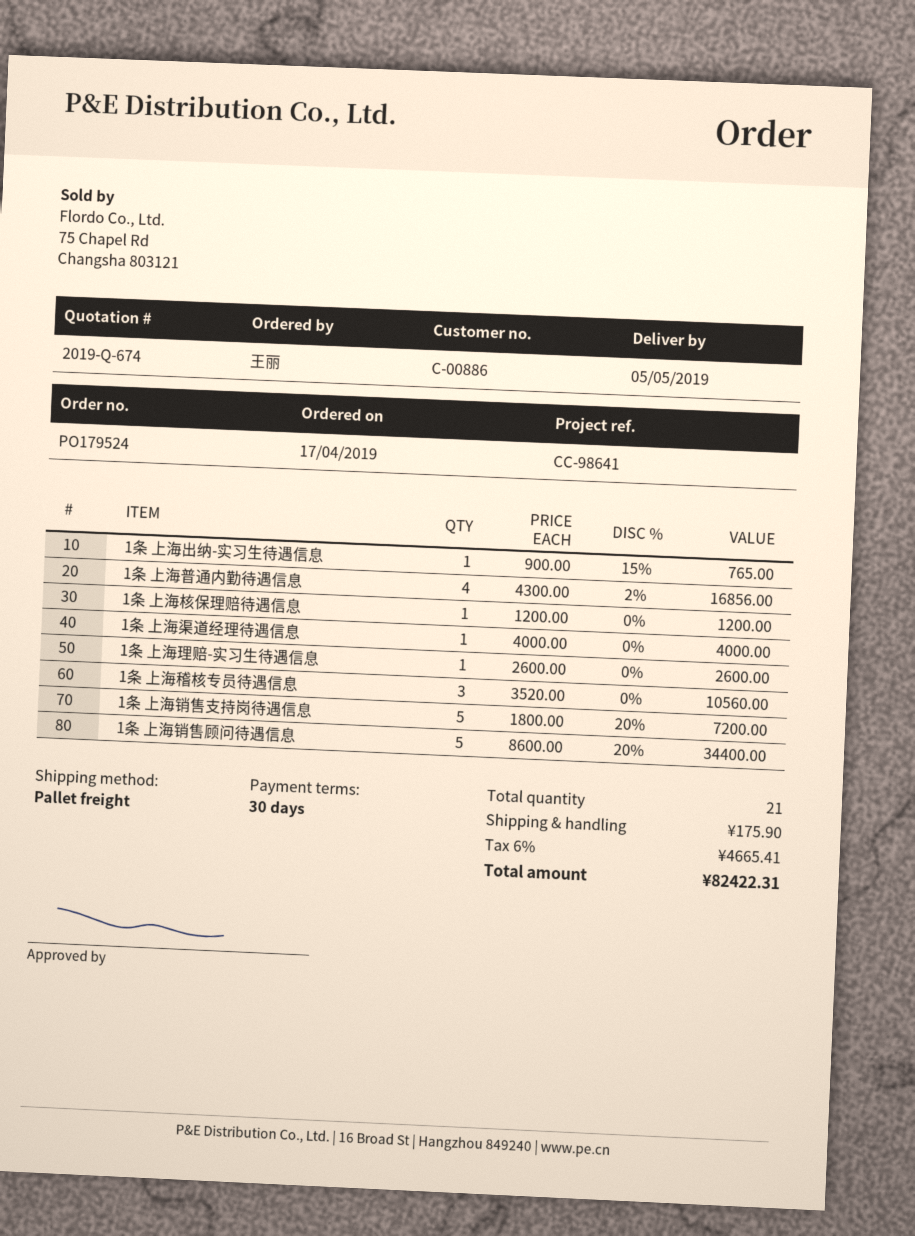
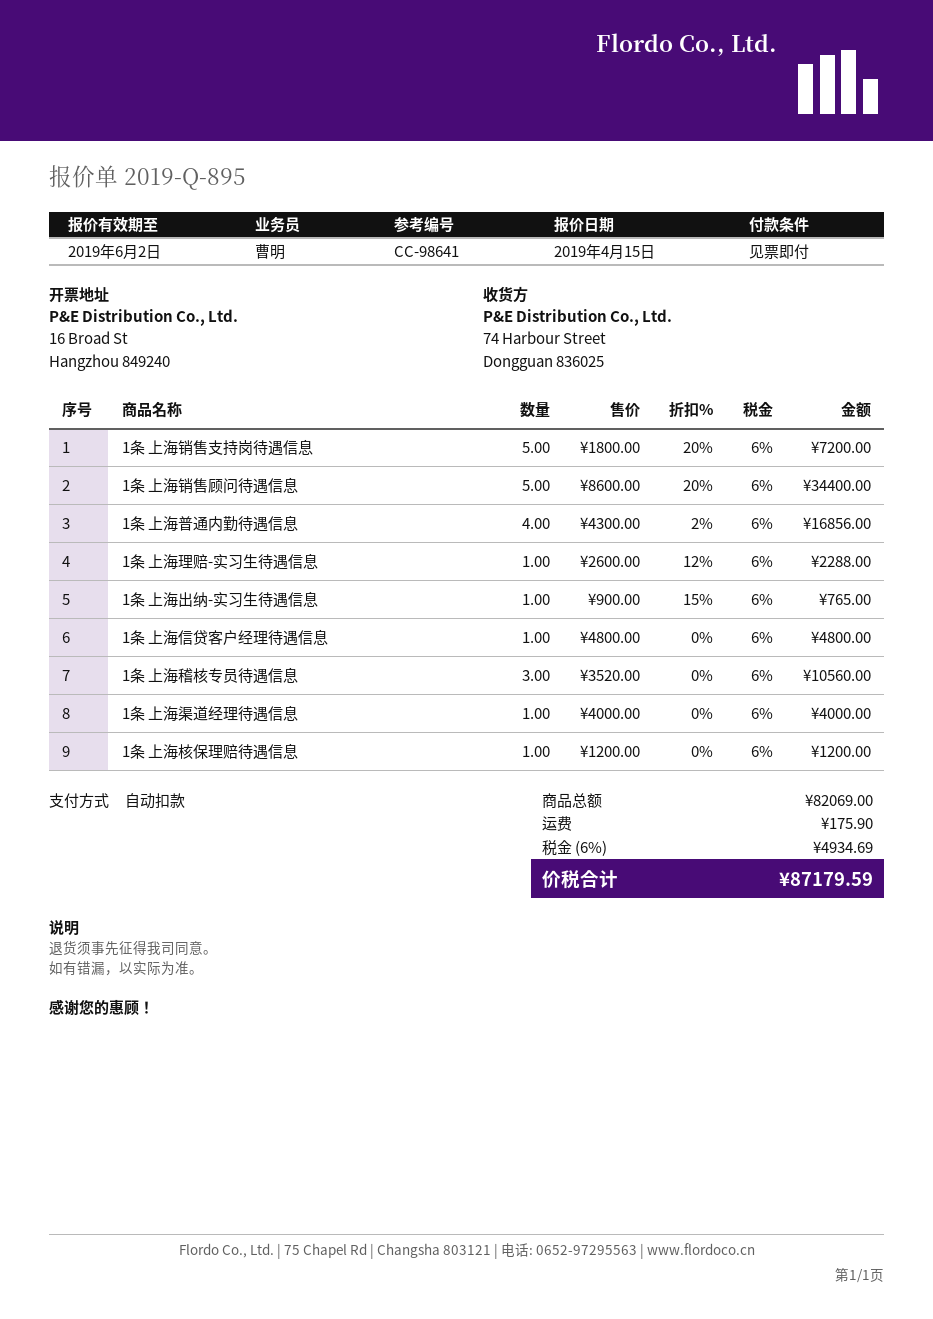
quote number: 2019-Q-674 -> 2019-Q-895
payment terms: 30 days -> on receipt
1条 上海理赔-实习生待遇信息: 1 x 2600.00 = 2600.00 -> 1 x 2600.00 - 12% = 2288.00
1条 上海信贷客户经理待遇信息: none -> 1 x 4800.00 = 4800.00
tax: 6% = 4665.41 -> 6% = 4934.69
total: 82422.31 -> 87179.59

